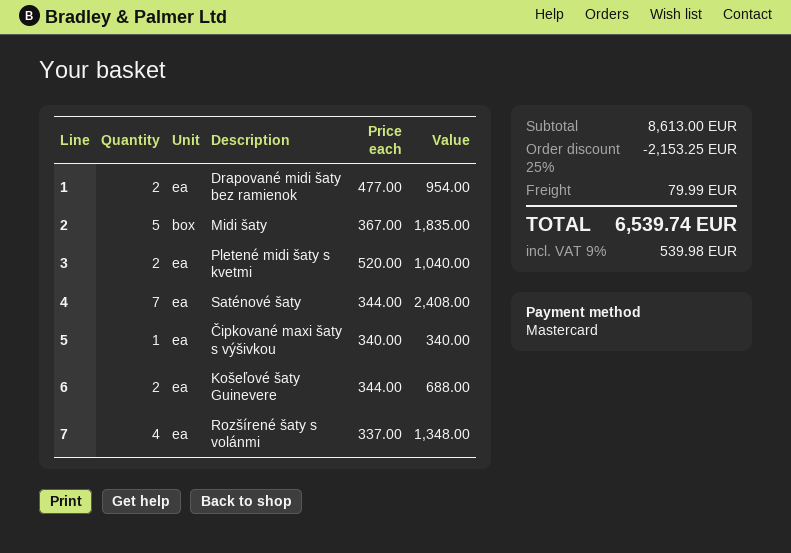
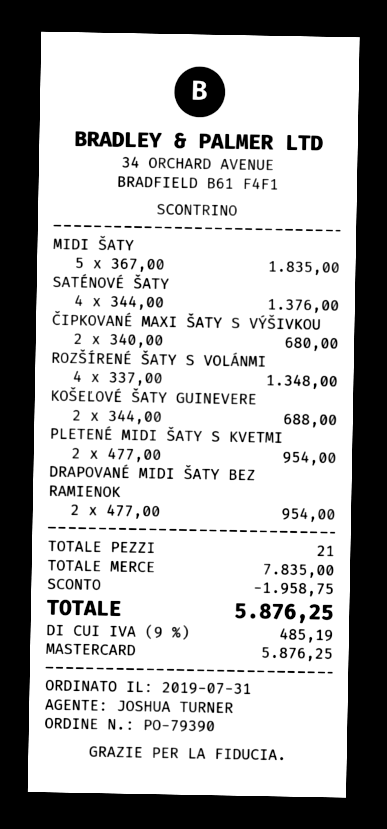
Pletené midi šaty s kvetmi: 2 x 520.00 = 1040.00 -> 2 x 477.00 = 954.00
Saténové šaty: 7 x 344.00 = 2408.00 -> 4 x 344.00 = 1376.00
Čipkované maxi šaty s výšivkou: 1 x 340.00 = 340.00 -> 2 x 340.00 = 680.00
subtotal: 8613.00 -> 7835.00
discount: 2153.25 -> 1958.75
shipping: 79.99 -> none
tax: 9% = 539.98 -> 9% = 485.19
total: 6539.74 -> 5876.25

